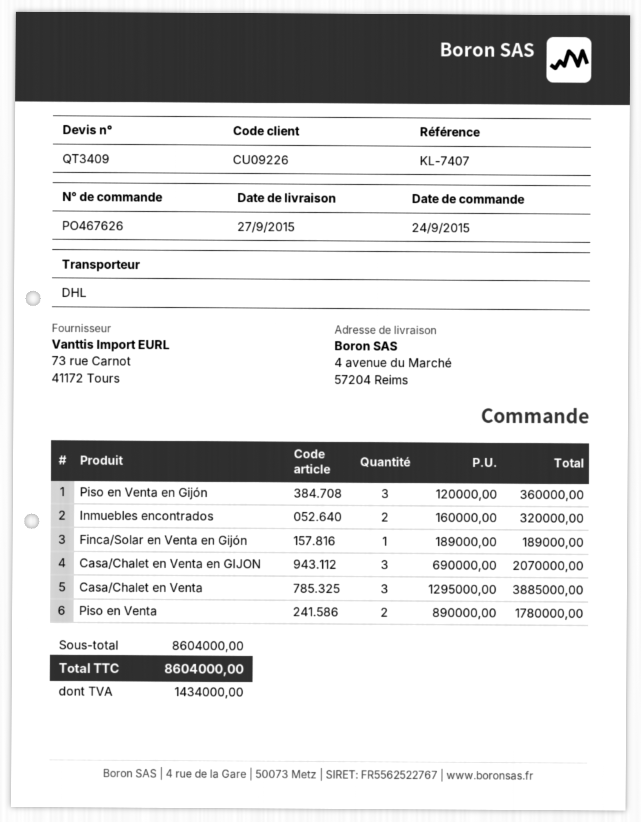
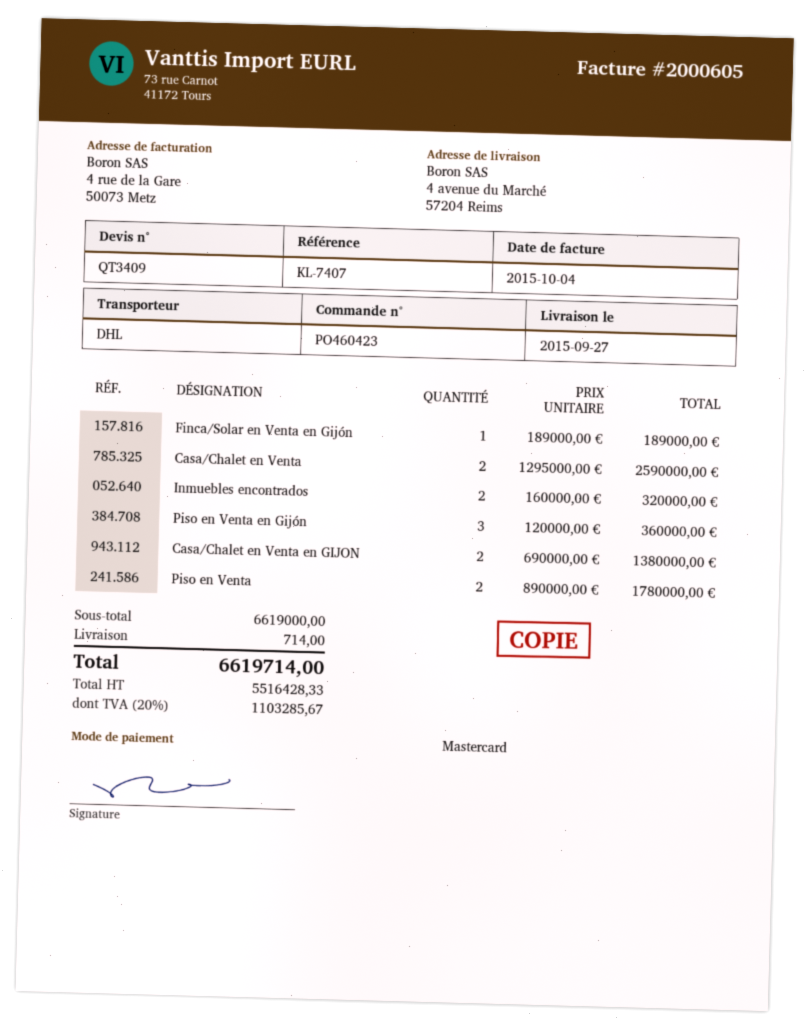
order number: PO467626 -> PO460423
Casa/Chalet en Venta en GIJON: 3 x 690000.00 = 2070000.00 -> 2 x 690000.00 = 1380000.00
Casa/Chalet en Venta: 3 x 1295000.00 = 3885000.00 -> 2 x 1295000.00 = 2590000.00
subtotal: 8604000.00 -> 6619000.00
shipping: none -> 714.00
tax: 1434000.00 -> 1103285.67
total: 8604000.00 -> 6619714.00

